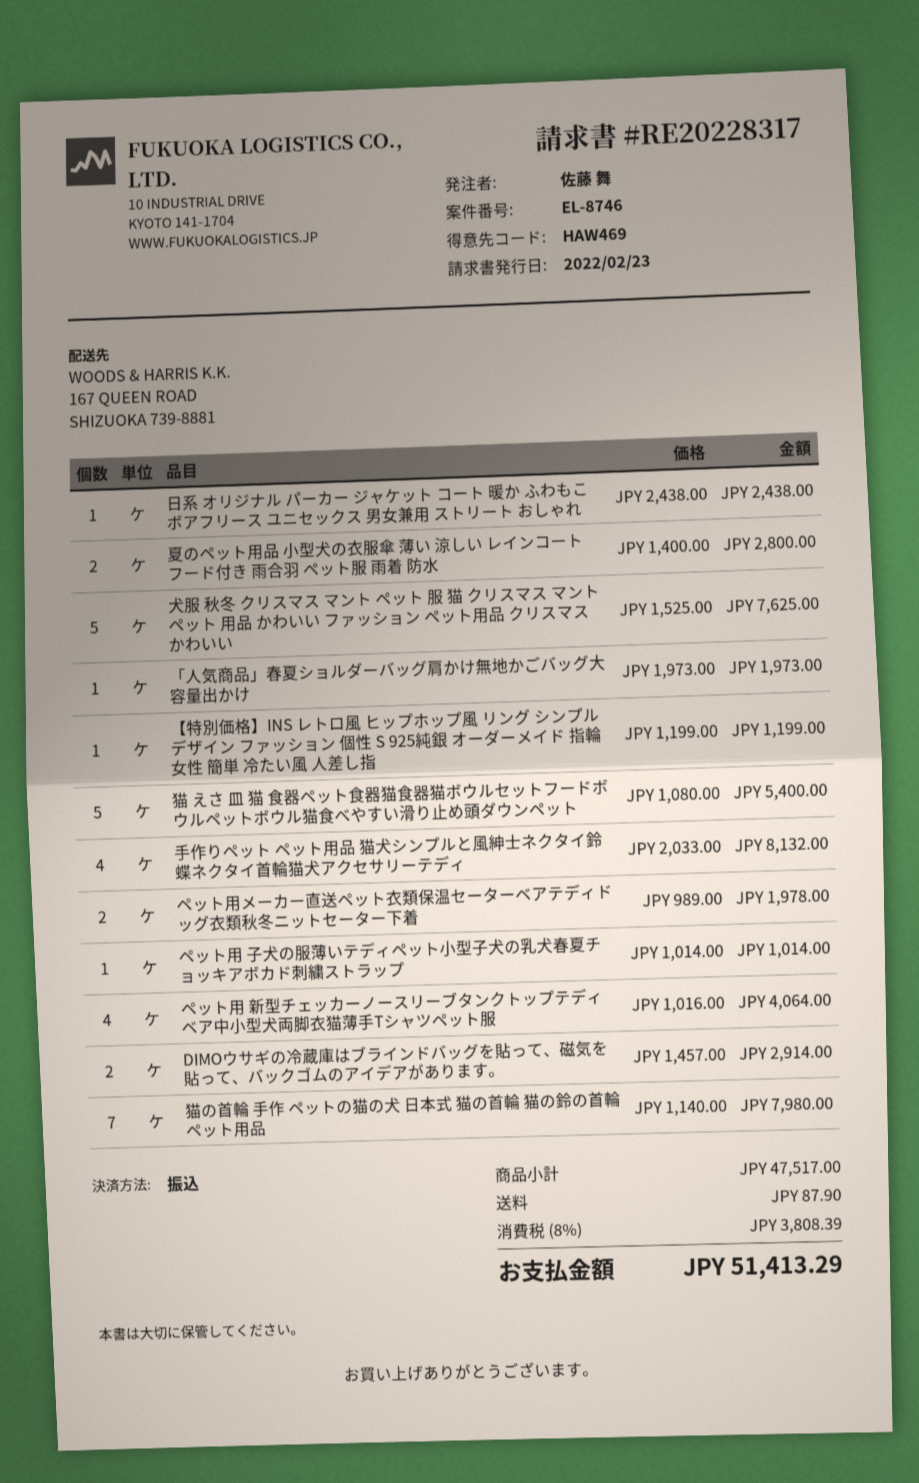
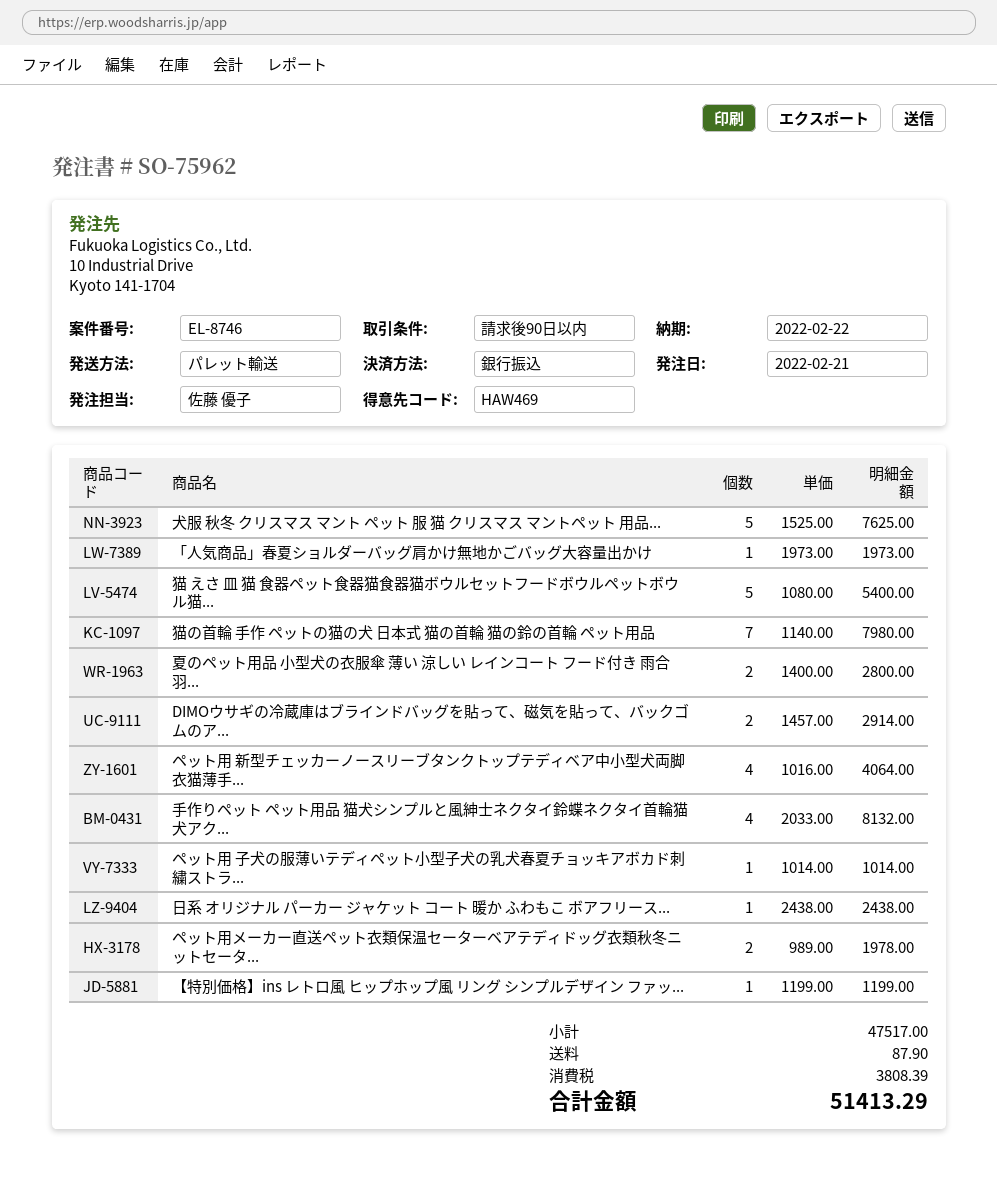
ordered by: 佐藤 舞 -> 佐藤 優子

